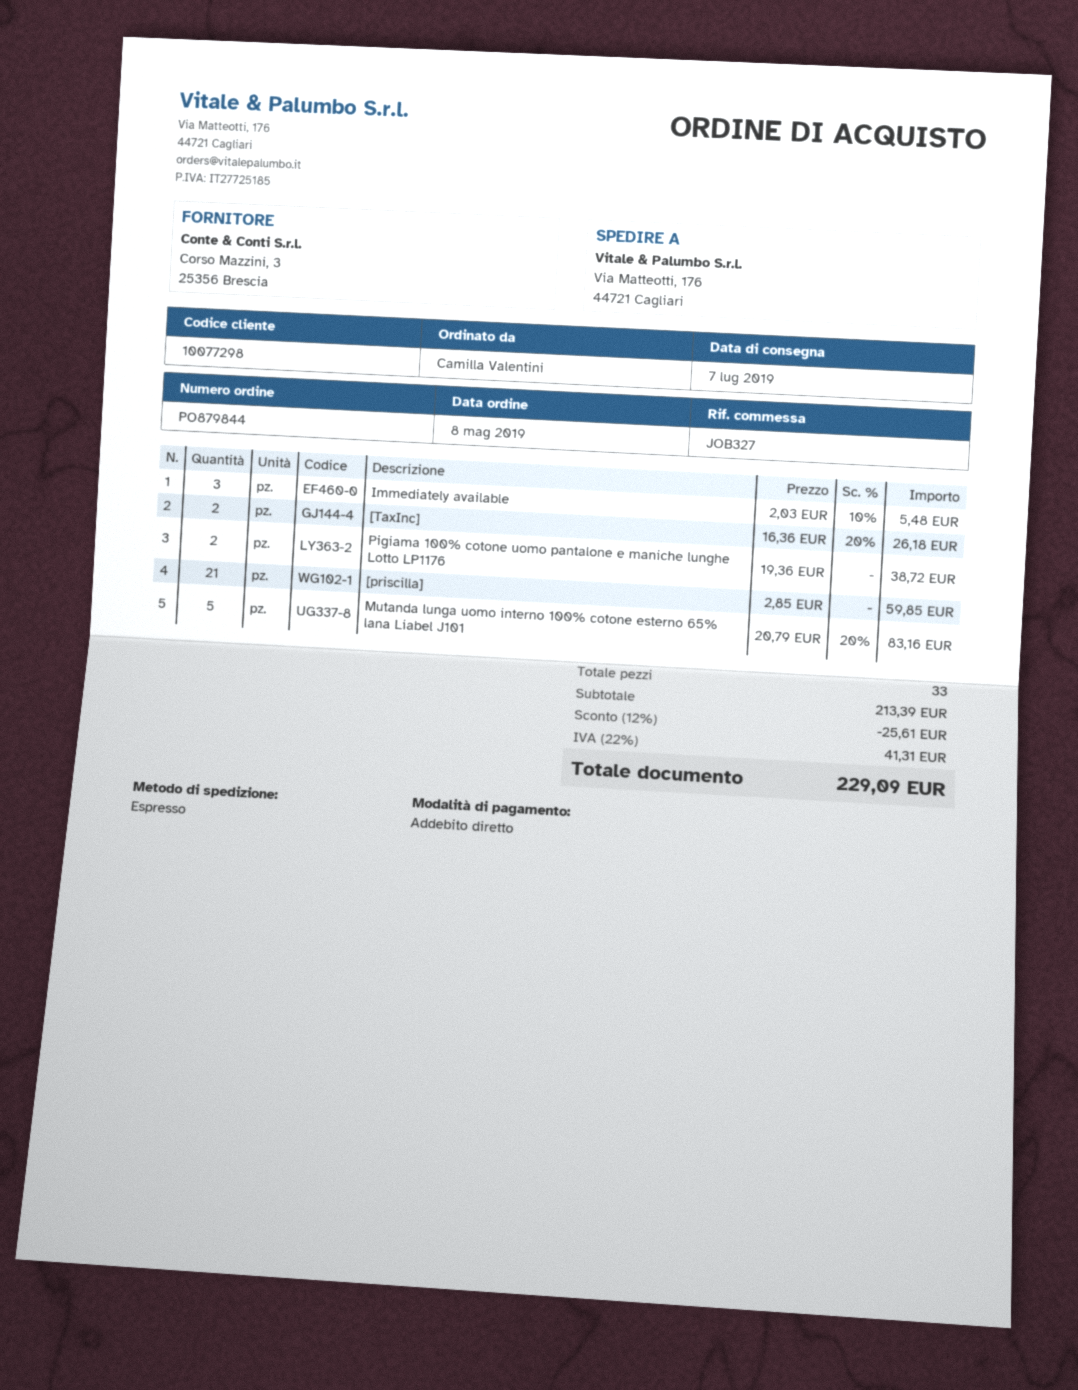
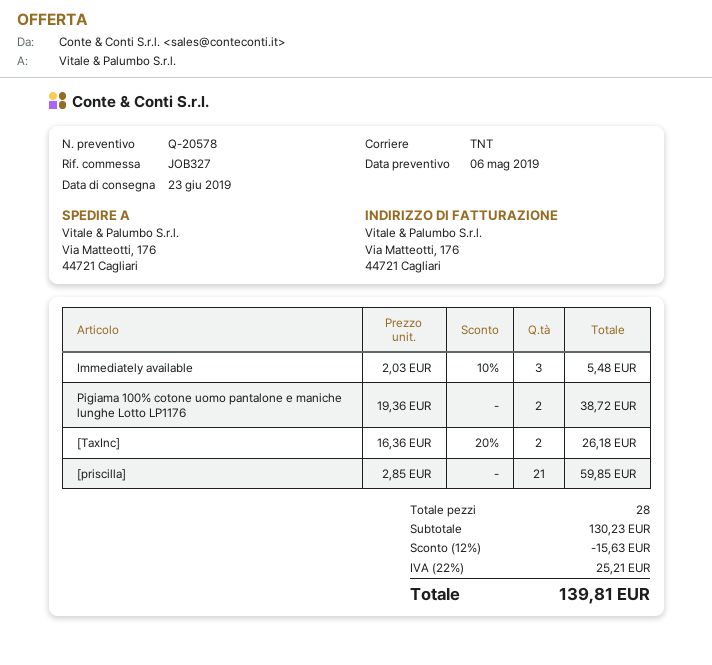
delivery date: 2019-07-07 -> 2019-06-23
shipping method: express -> TNT
Mutanda lunga uomo interno 100% cotone esterno 65% lana Liabel J101: 5 x 20.79 - 20% = 83.16 -> none
total quantity: 33 -> 28
subtotal: 213.39 -> 130.23
discount: 12% = 25.61 -> 12% = 15.63
tax: 22% = 41.31 -> 22% = 25.21
total: 229.09 -> 139.81

